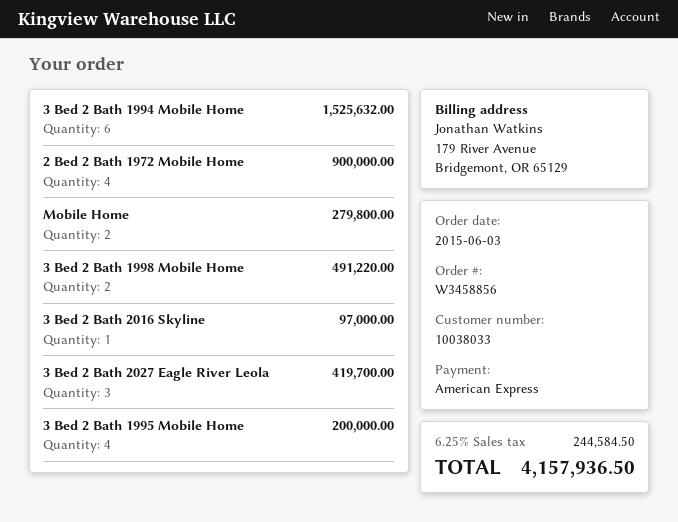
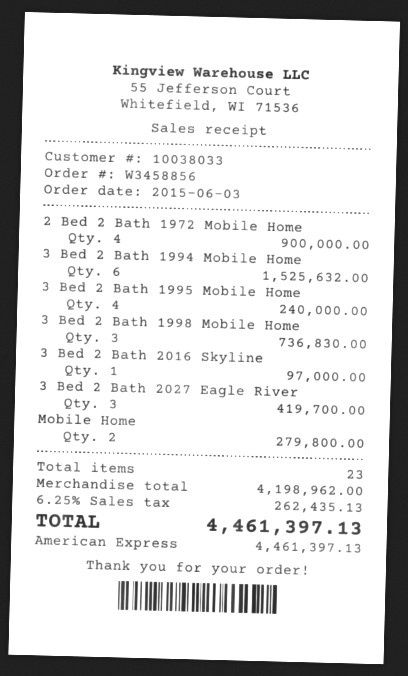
3 Bed 2 Bath 1998 Mobile Home: 2 for 491220.00 -> 3 for 736830.00
3 Bed 2 Bath 1995 Mobile Home: 4 for 200000.00 -> 4 for 240000.00
tax: 6.25% = 244584.50 -> 6.25% = 262435.13
total: 4157936.50 -> 4461397.13

